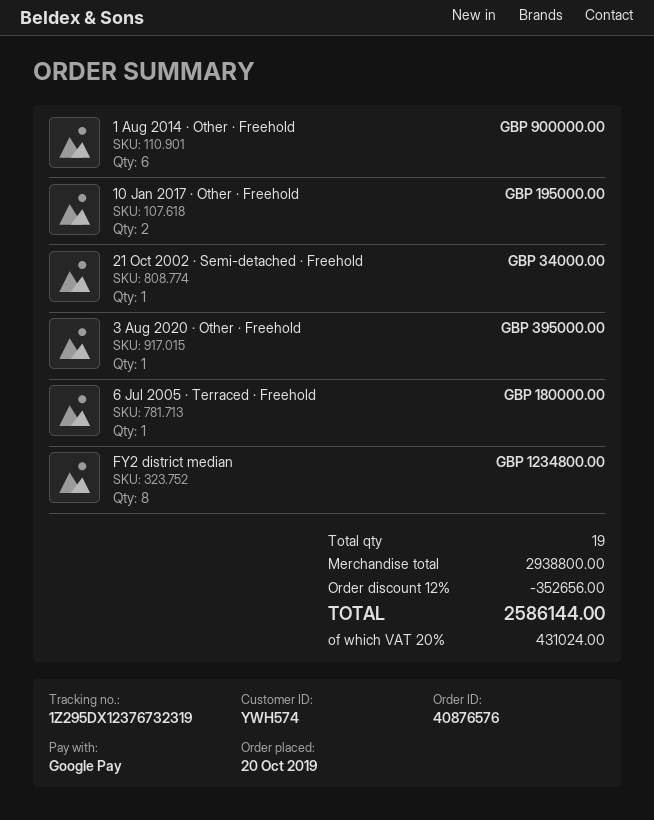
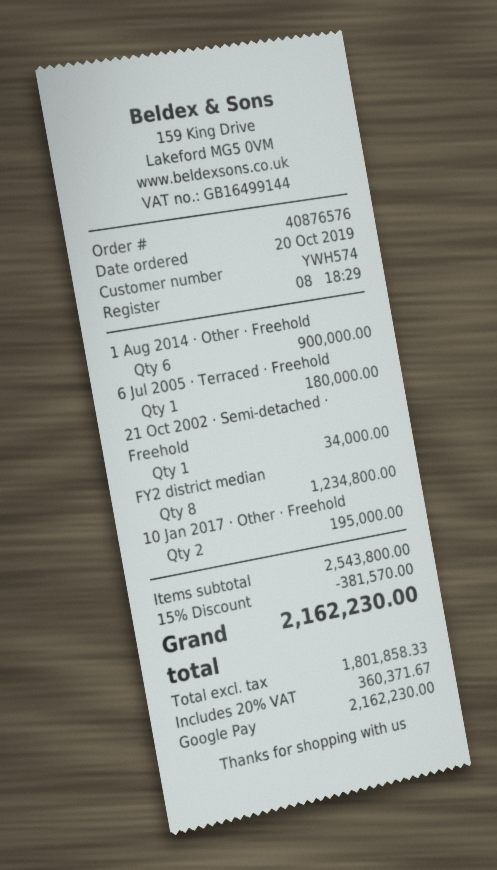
3 Aug 2020 · Other · Freehold: 1 for 395000.00 -> none
subtotal: 2938800.00 -> 2543800.00
discount: 12% = 352656.00 -> 15% = 381570.00
tax: 20% = 431024.00 -> 20% = 360371.67
total: 2586144.00 -> 2162230.00

